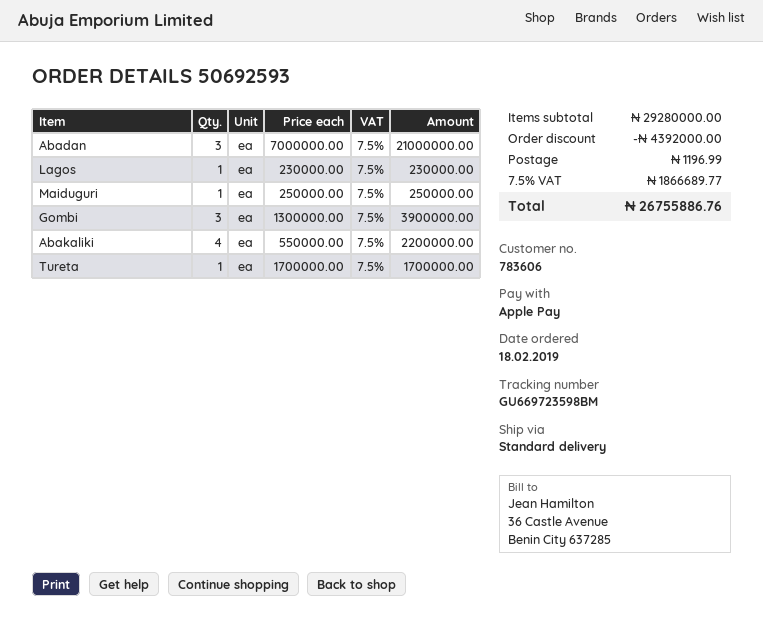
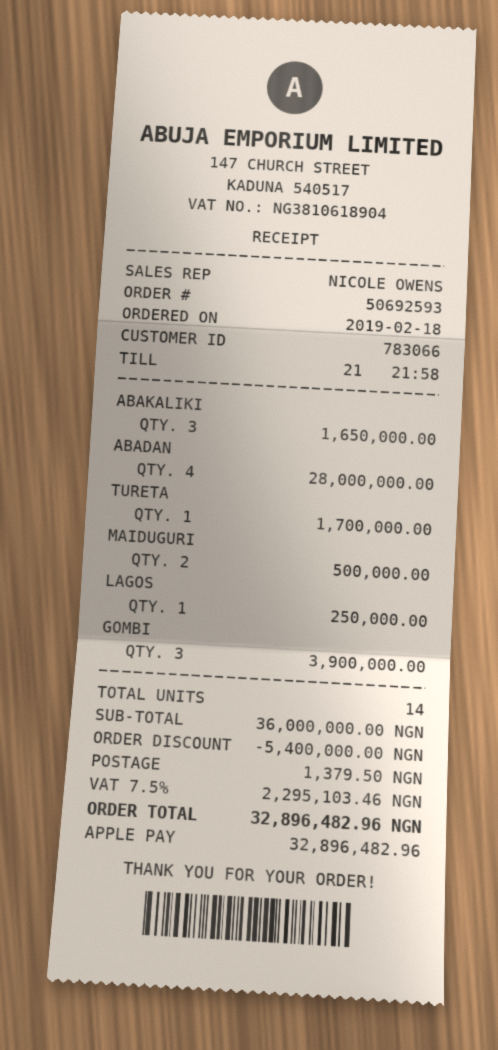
customer number: 783606 -> 783066
Abadan: 3 for 21000000.00 -> 4 for 28000000.00
Lagos: 1 for 230000.00 -> 1 for 250000.00
Maiduguri: 1 for 250000.00 -> 2 for 500000.00
Abakaliki: 4 for 2200000.00 -> 3 for 1650000.00
subtotal: 29280000.00 -> 36000000.00
discount: 4392000.00 -> 5400000.00
shipping: 1196.99 -> 1379.50
tax: 7.5% = 1866689.77 -> 7.5% = 2295103.46
total: 26755886.76 -> 32896482.96

